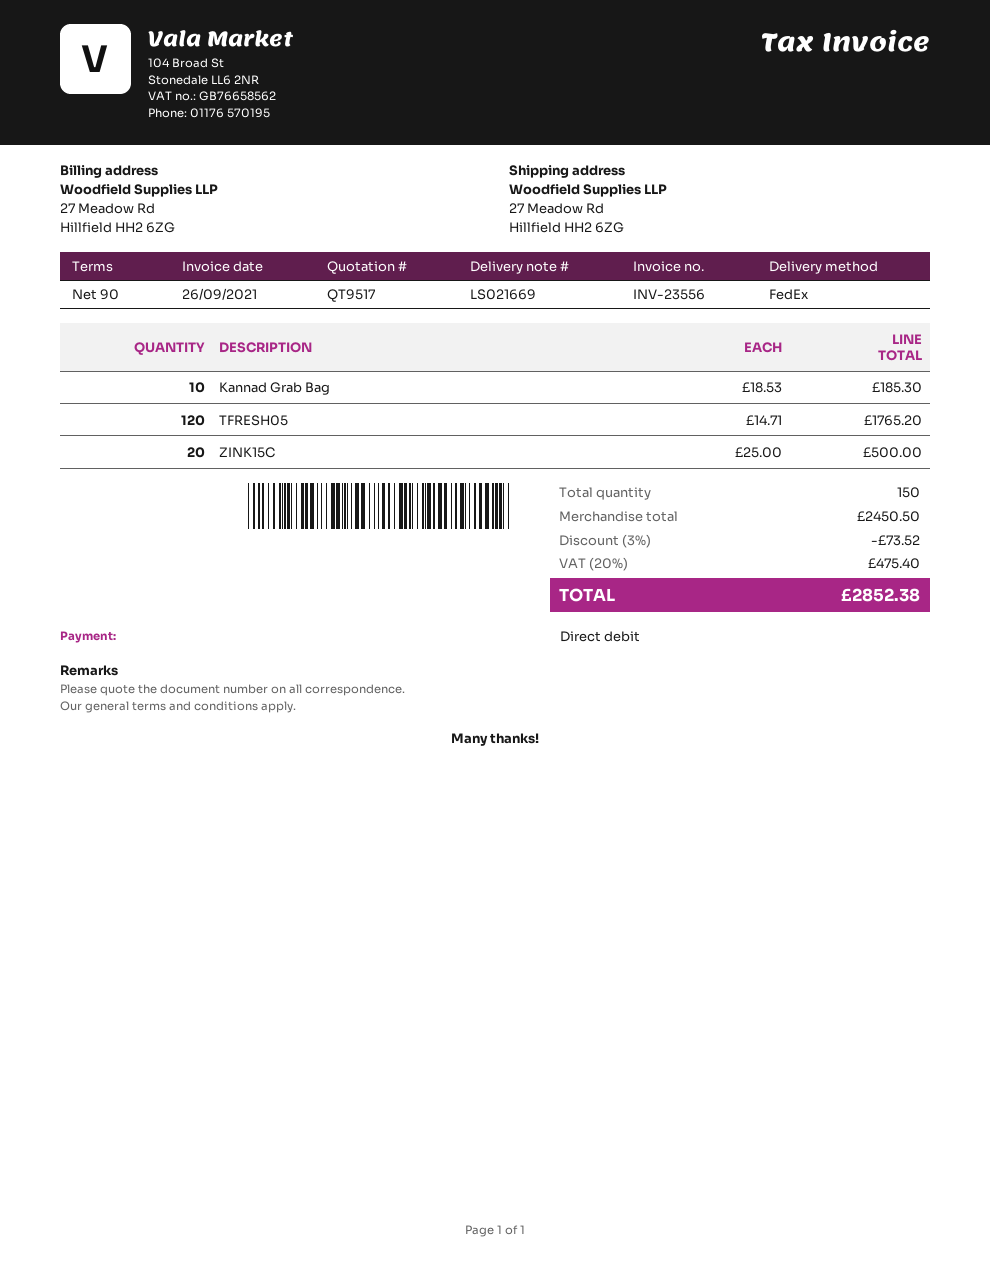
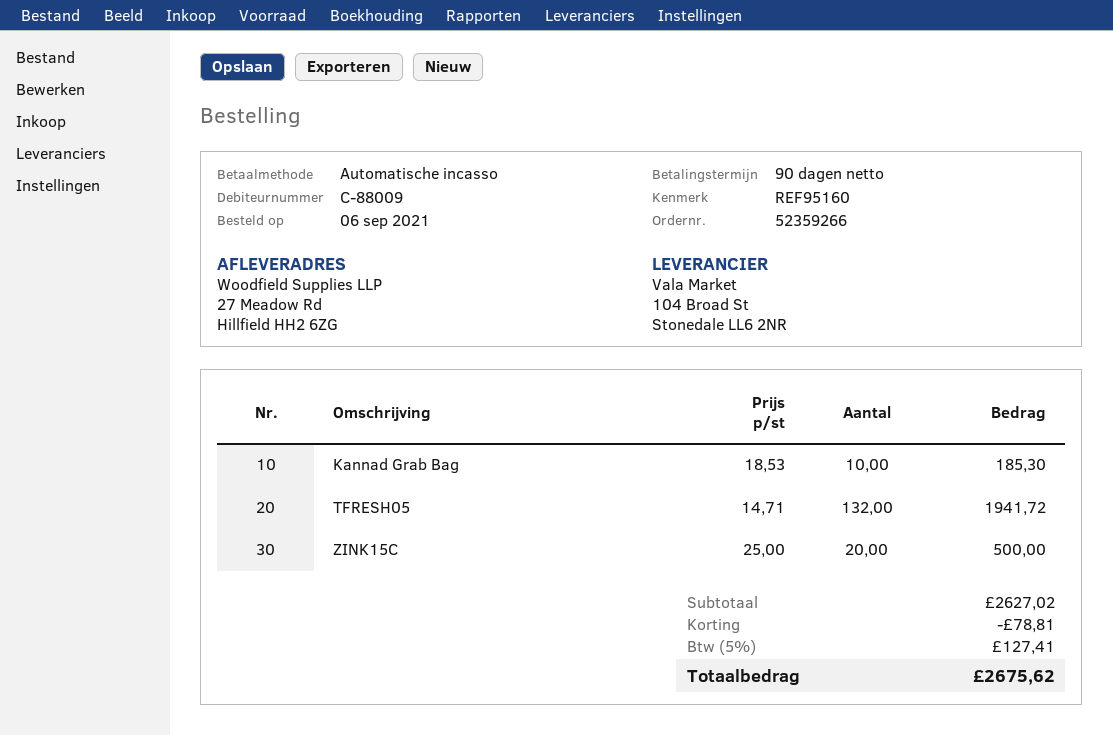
TFRESH05: 120 x 14.71 = 1765.20 -> 132 x 14.71 = 1941.72
subtotal: 2450.50 -> 2627.02
discount: 73.52 -> 78.81
tax: 20% = 475.40 -> 5% = 127.41
total: 2852.38 -> 2675.62

